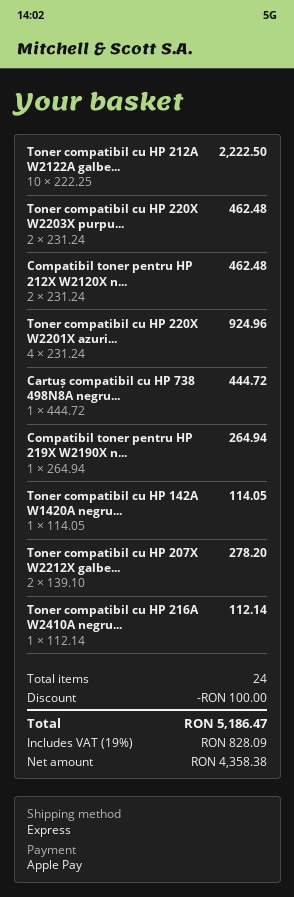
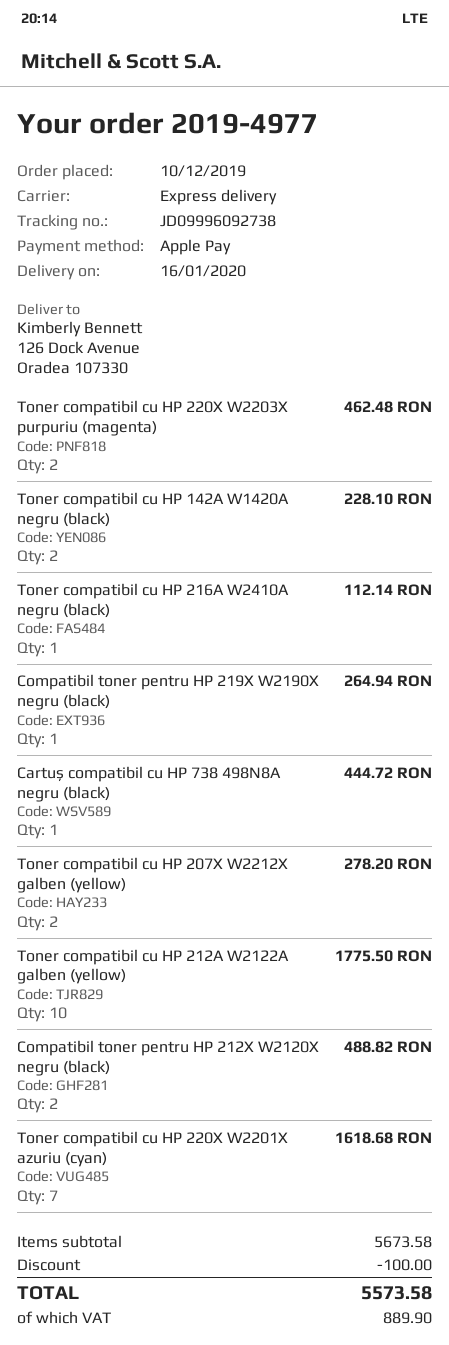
Toner compatibil cu HP 212A W2122A galbe...: 10 for 2222.50 -> 10 for 1775.50
Compatibil toner pentru HP 212X W2120X n...: 2 for 462.48 -> 2 for 488.82
Toner compatibil cu HP 220X W2201X azuri...: 4 for 924.96 -> 7 for 1618.68
Toner compatibil cu HP 142A W1420A negru...: 1 for 114.05 -> 2 for 228.10
tax: 828.09 -> 889.90
total: 5186.47 -> 5573.58

